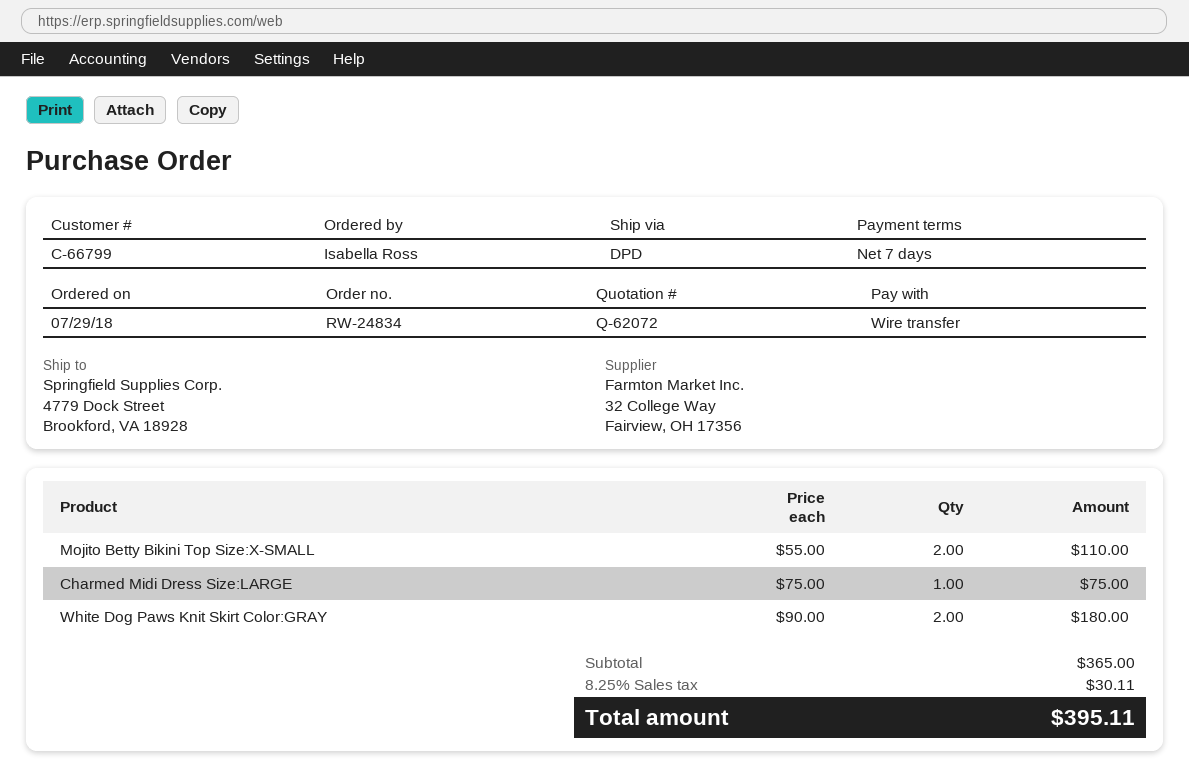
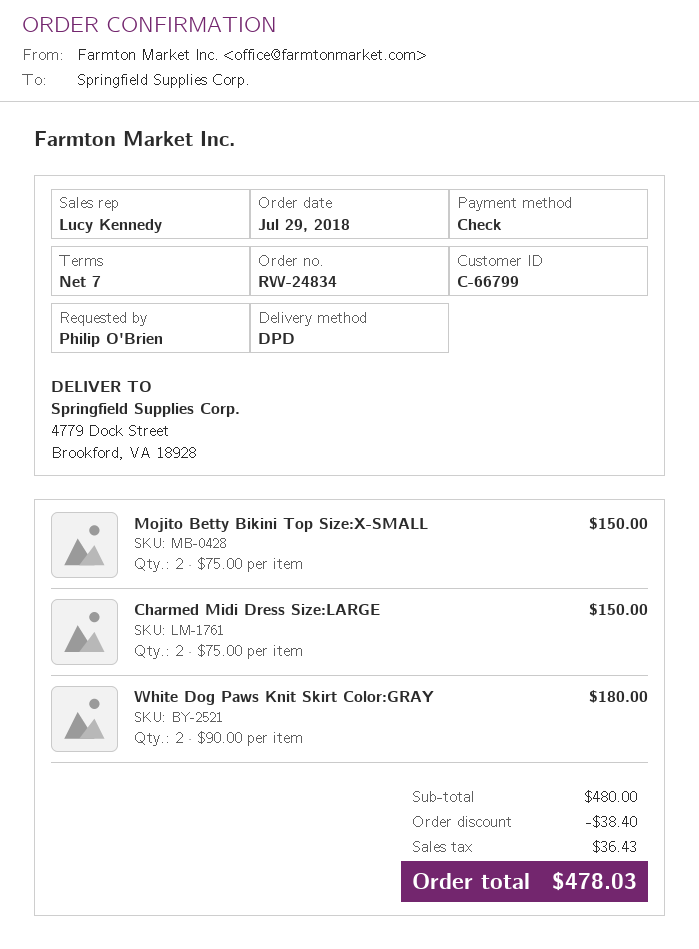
ordered by: Isabella Ross -> Philip O'Brien
payment method: bank transfer -> cheque
Mojito Betty Bikini Top Size:X-SMALL: 2 x 55.00 = 110.00 -> 2 x 75.00 = 150.00
Charmed Midi Dress Size:LARGE: 1 x 75.00 = 75.00 -> 2 x 75.00 = 150.00
subtotal: 365.00 -> 480.00
discount: none -> 38.40
tax: 30.11 -> 36.43
total: 395.11 -> 478.03

